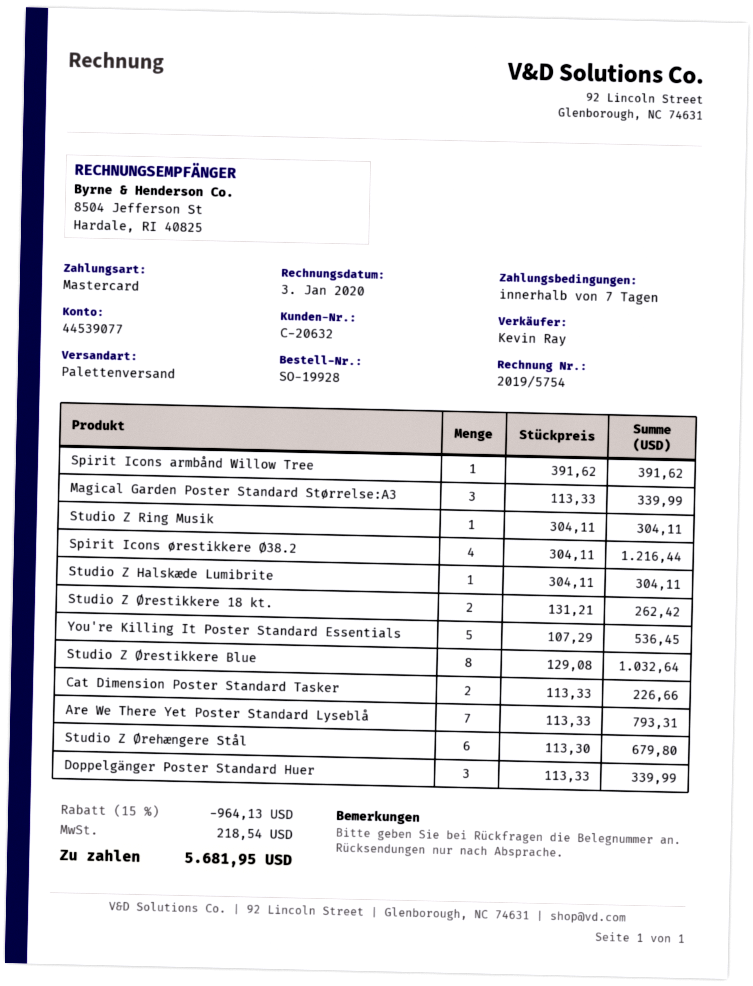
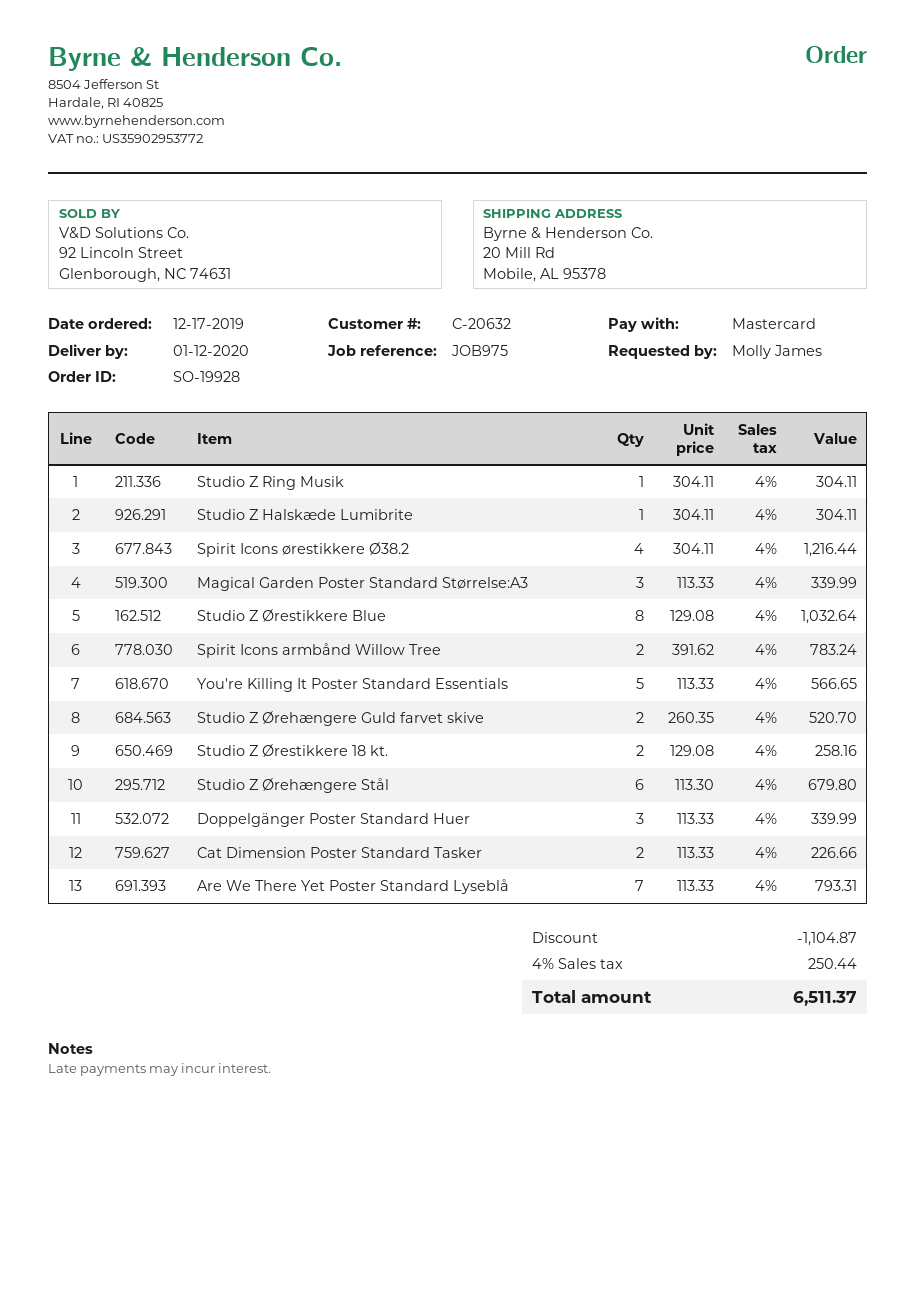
Spirit Icons armbånd Willow Tree: 1 x 391.62 = 391.62 -> 2 x 391.62 = 783.24
Studio Z Ørestikkere 18 kt.: 2 x 131.21 = 262.42 -> 2 x 129.08 = 258.16
You're Killing It Poster Standard Essentials: 5 x 107.29 = 536.45 -> 5 x 113.33 = 566.65
Studio Z Ørehængere Guld farvet skive: none -> 2 x 260.35 = 520.70
discount: 964.13 -> 1104.87
tax: 218.54 -> 250.44
total: 5681.95 -> 6511.37

